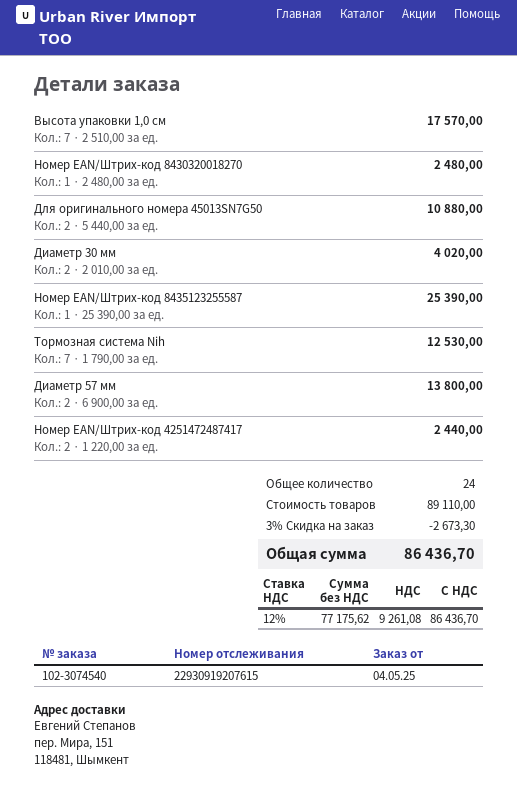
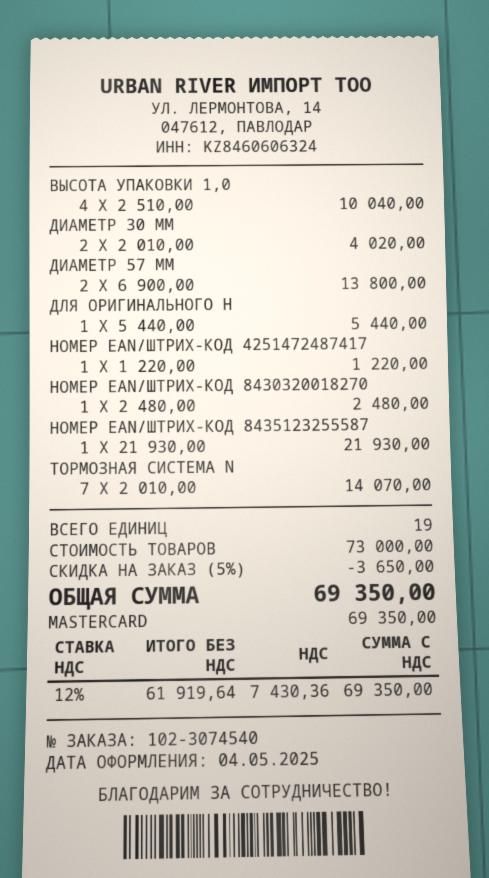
Высота упаковки 1,0 см: 7 x 2510.00 = 17570.00 -> 4 x 2510.00 = 10040.00
Для оригинального номера 45013SN7G50: 2 x 5440.00 = 10880.00 -> 1 x 5440.00 = 5440.00
Номер EAN/Штрих-код 8435123255587: 1 x 25390.00 = 25390.00 -> 1 x 21930.00 = 21930.00
Тормозная система Nih: 7 x 1790.00 = 12530.00 -> 7 x 2010.00 = 14070.00
Номер EAN/Штрих-код 4251472487417: 2 x 1220.00 = 2440.00 -> 1 x 1220.00 = 1220.00
total quantity: 24 -> 19
subtotal: 89110.00 -> 73000.00
discount: 3% = 2673.30 -> 5% = 3650.00
net: 77175.62 -> 61919.64
tax: 12% = 9261.08 -> 12% = 7430.36
total: 86436.70 -> 69350.00

